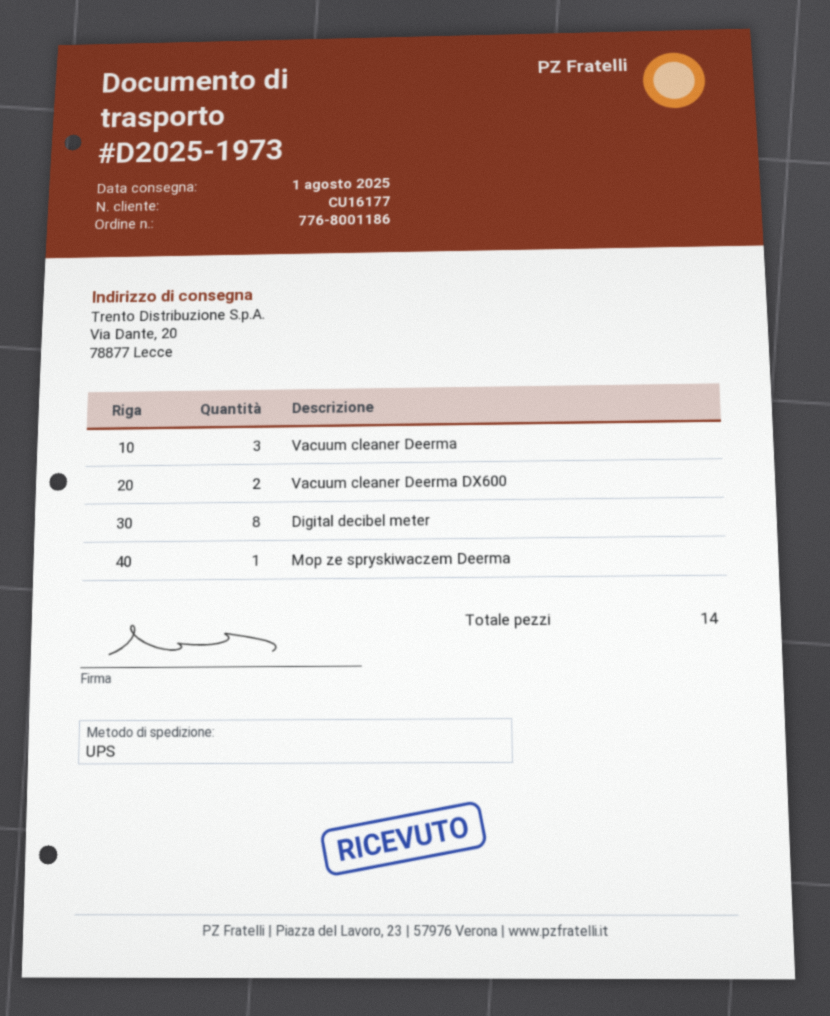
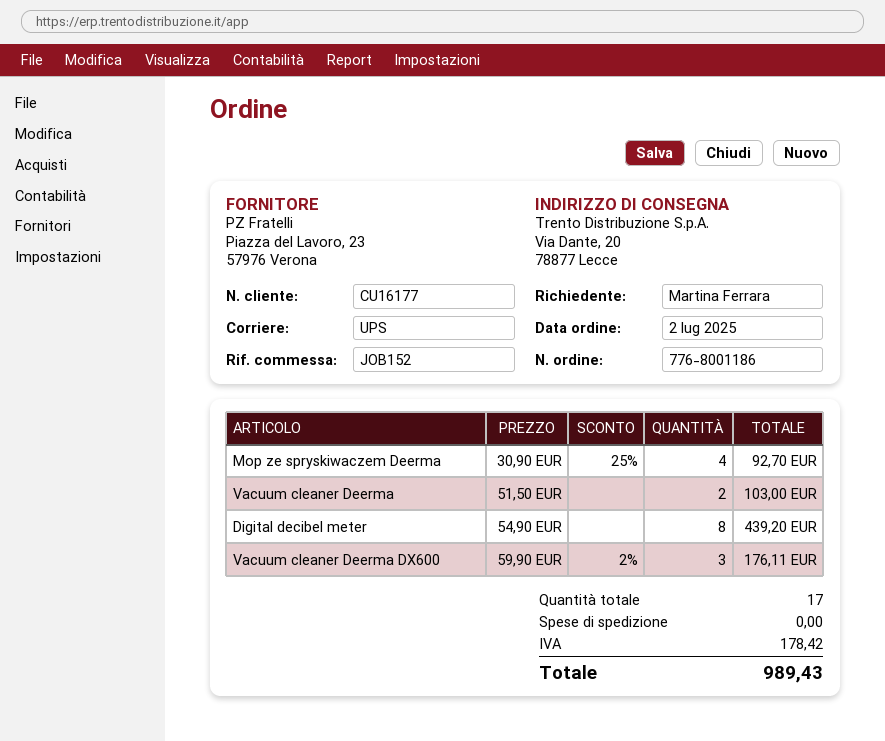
Vacuum cleaner Deerma: 3 -> 2
Vacuum cleaner Deerma DX600: 2 -> 3
Mop ze spryskiwaczem Deerma: 1 -> 4
total quantity: 14 -> 17

